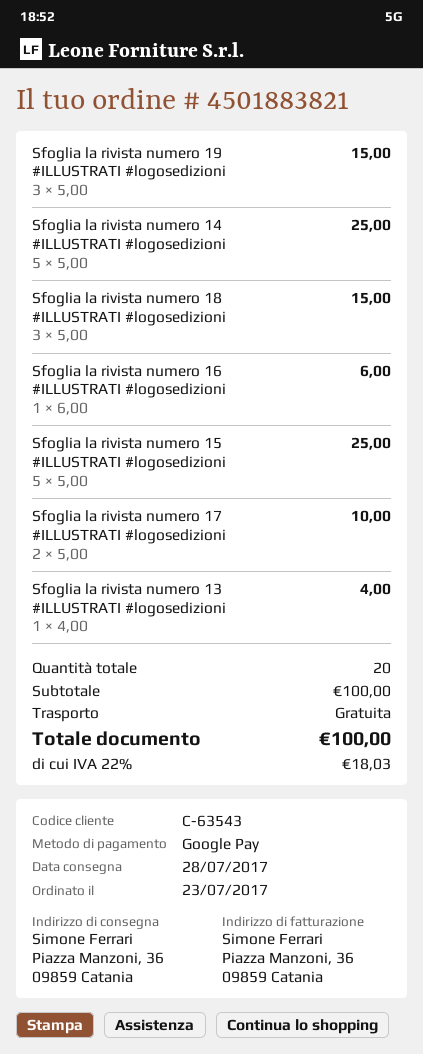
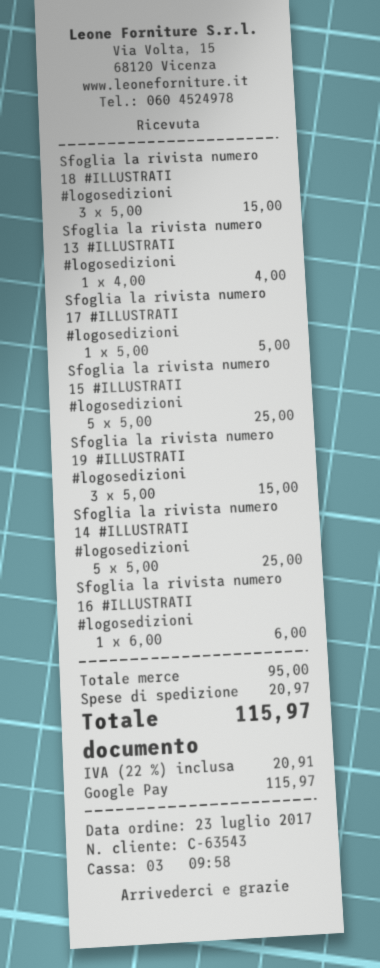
Sfoglia la rivista numero 17 #ILLUSTRATI #logosedizioni: 2 x 5.00 = 10.00 -> 1 x 5.00 = 5.00
subtotal: 100.00 -> 95.00
shipping: 0.00 -> 20.97
tax: 22% = 18.03 -> 22% = 20.91
total: 100.00 -> 115.97

